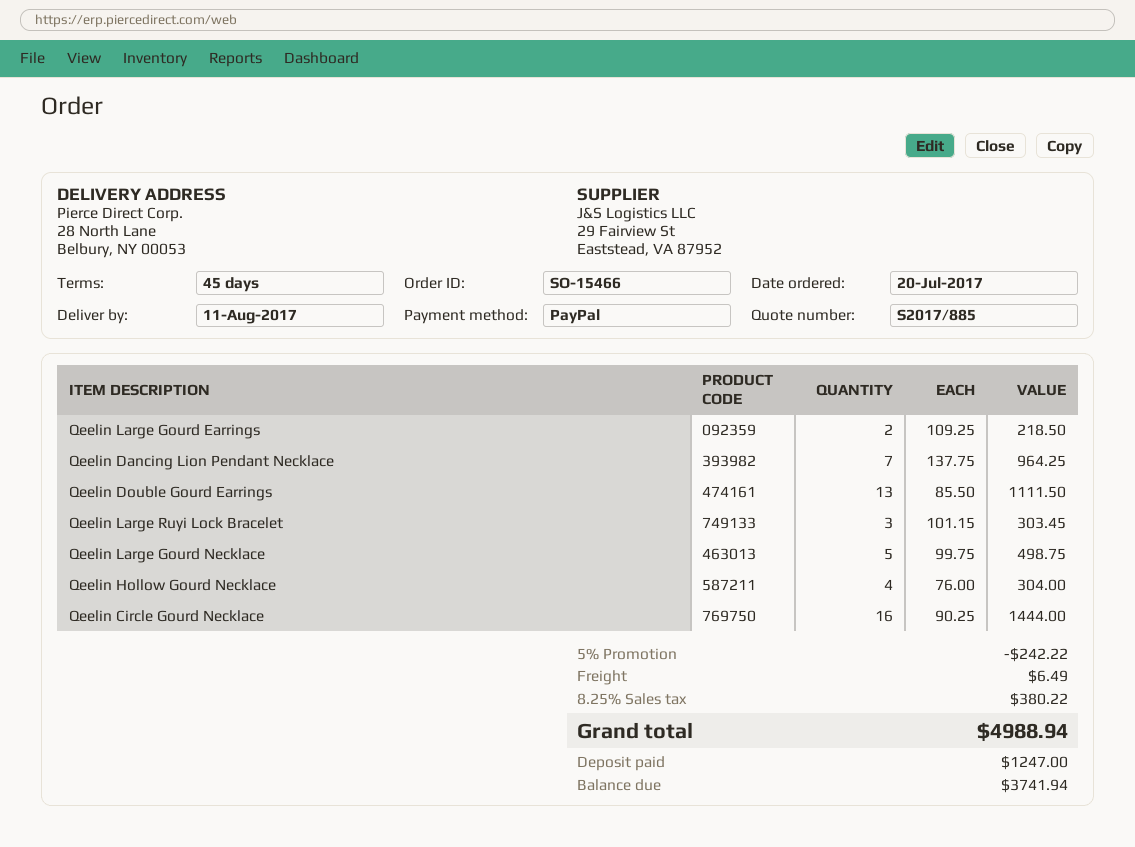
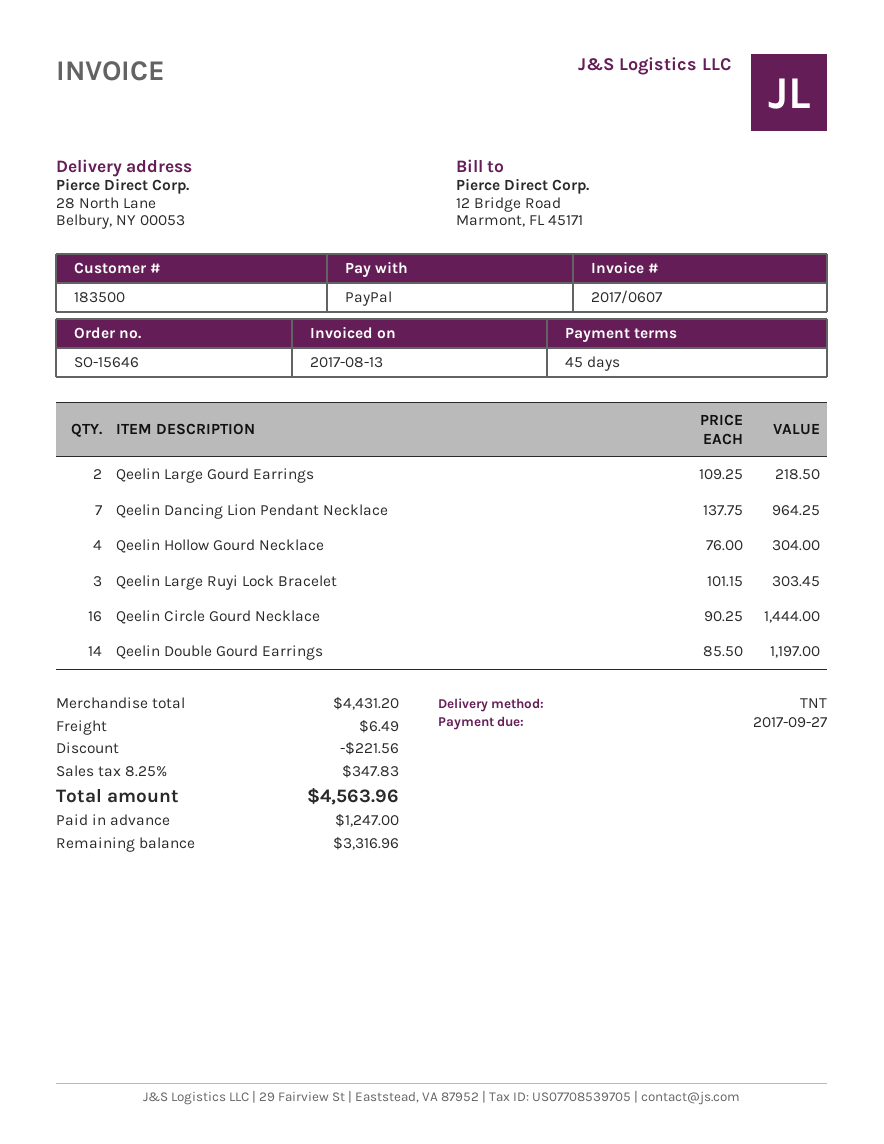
order number: SO-15466 -> SO-15646
Qeelin Double Gourd Earrings: 13 x 85.50 = 1111.50 -> 14 x 85.50 = 1197.00
Qeelin Large Gourd Necklace: 5 x 99.75 = 498.75 -> none
discount: 242.22 -> 221.56
tax: 8.25% = 380.22 -> 8.25% = 347.83
total: 4988.94 -> 4563.96
balance: 3741.94 -> 3316.96

